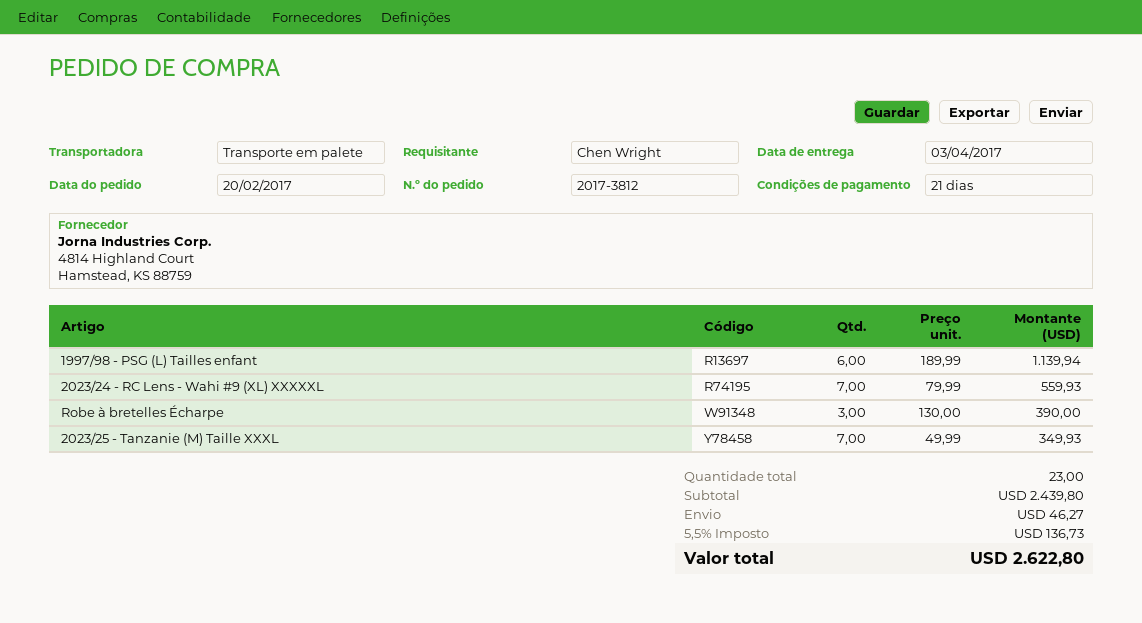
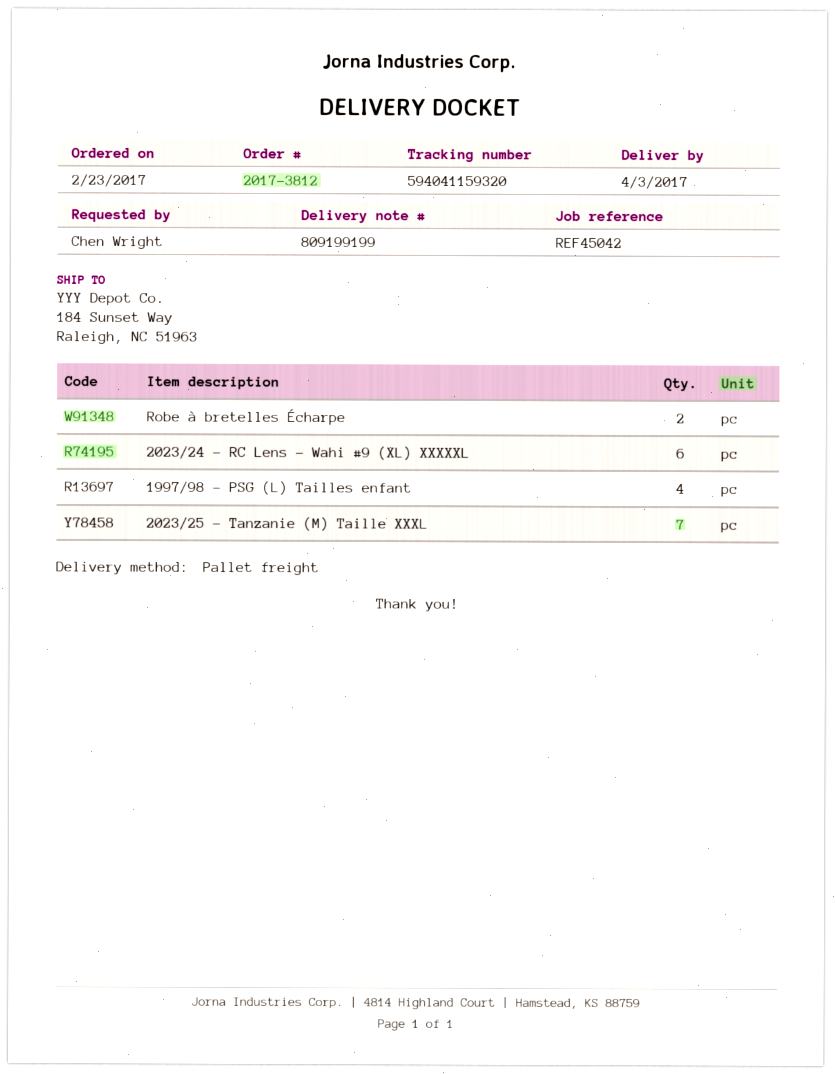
order date: 2017-02-20 -> 2017-02-23
1997/98 - PSG (L) Tailles enfant: 6 -> 4
2023/24 - RC Lens - Wahi #9 (XL) XXXXXL: 7 -> 6
Robe à bretelles Écharpe: 3 -> 2

